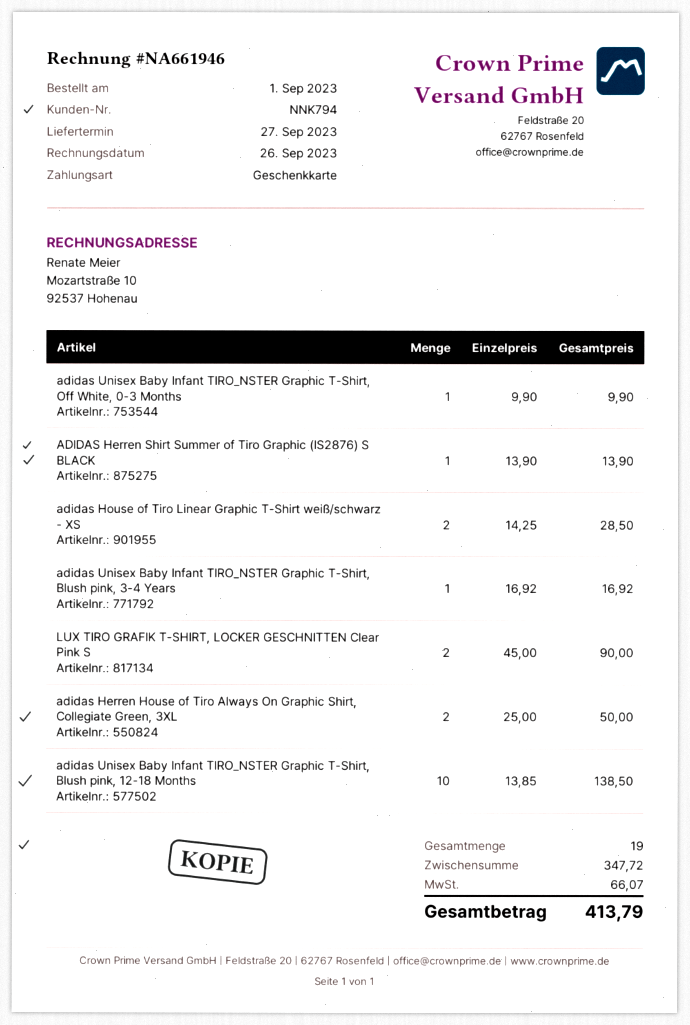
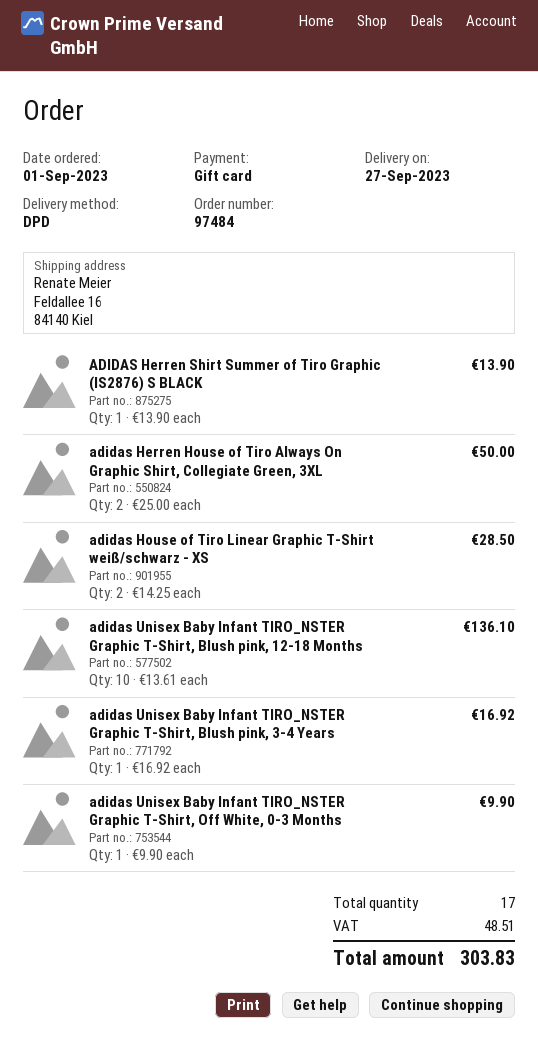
LUX TIRO GRAFIK T-SHIRT, LOCKER GESCHNITTEN Clear Pink S: 2 x 45.00 = 90.00 -> none
adidas Unisex Baby Infant TIRO_NSTER Graphic T-Shirt, Blush pink, 12-18 Months: 10 x 13.85 = 138.50 -> 10 x 13.61 = 136.10
total quantity: 19 -> 17
tax: 66.07 -> 48.51
total: 413.79 -> 303.83

